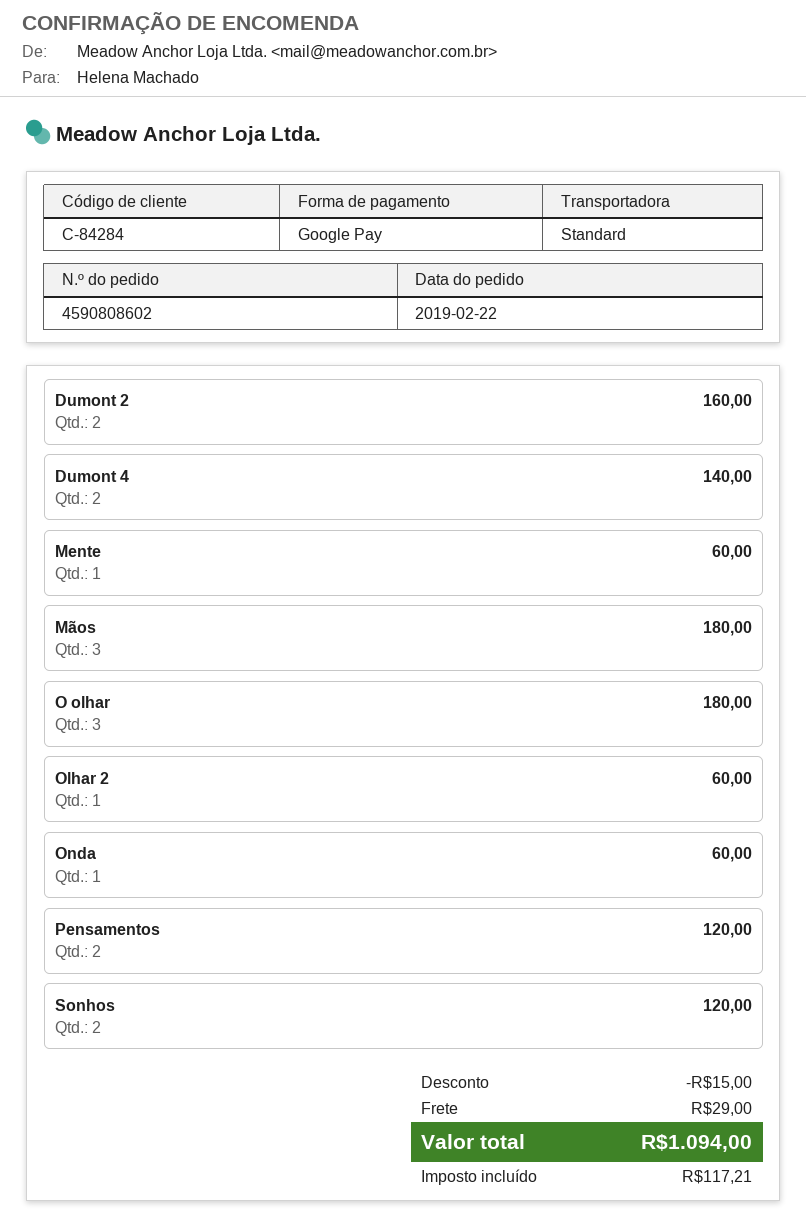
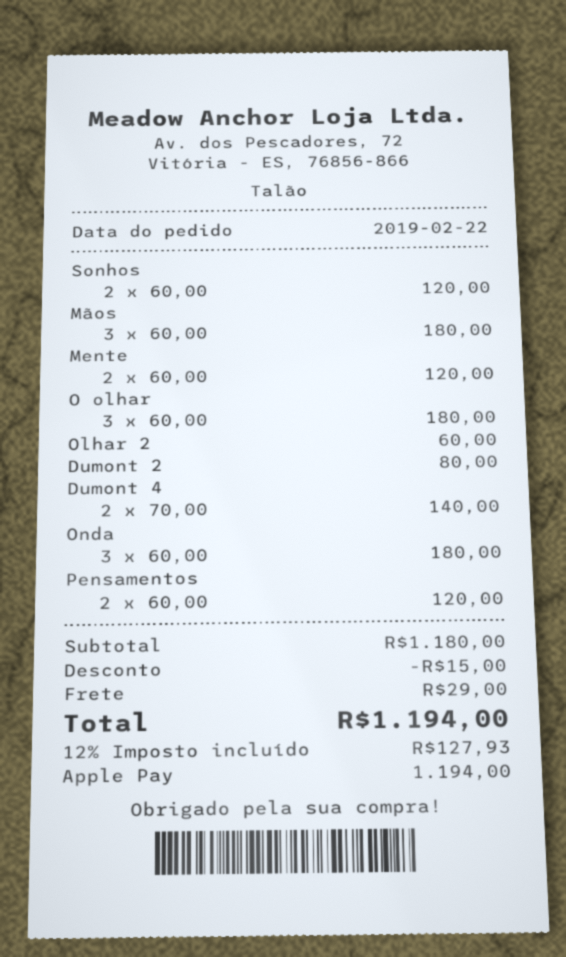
payment method: Google Pay -> Apple Pay
Dumont 2: 2 for 160.00 -> 1 for 80.00
Mente: 1 for 60.00 -> 2 for 120.00
Onda: 1 for 60.00 -> 3 for 180.00
tax: 117.21 -> 127.93
total: 1094.00 -> 1194.00

